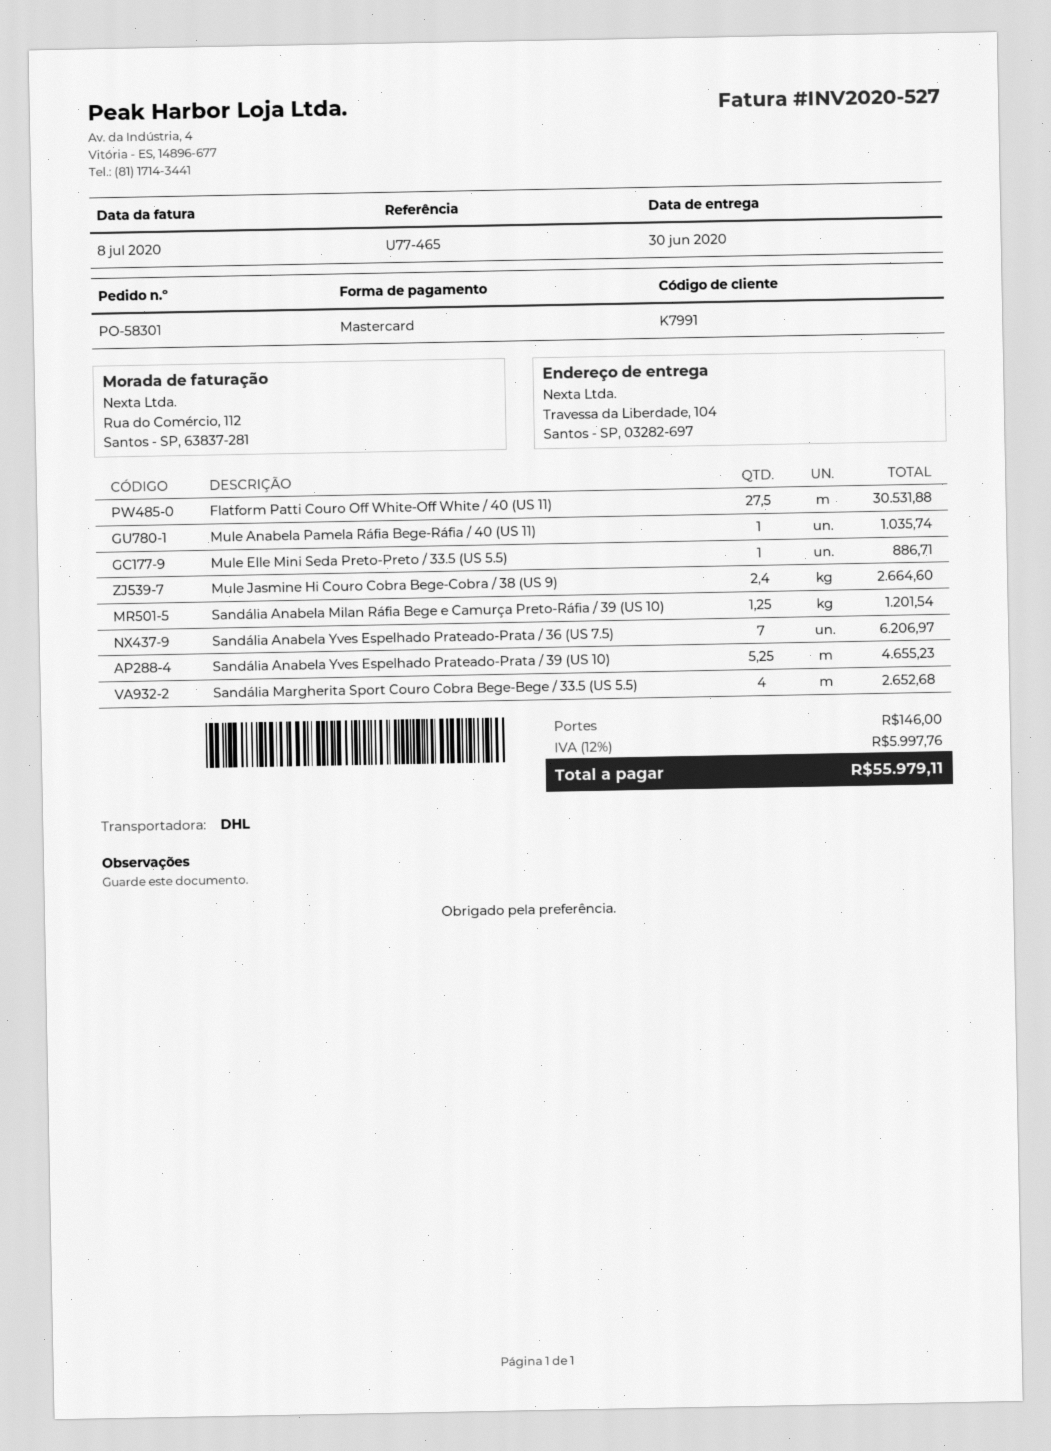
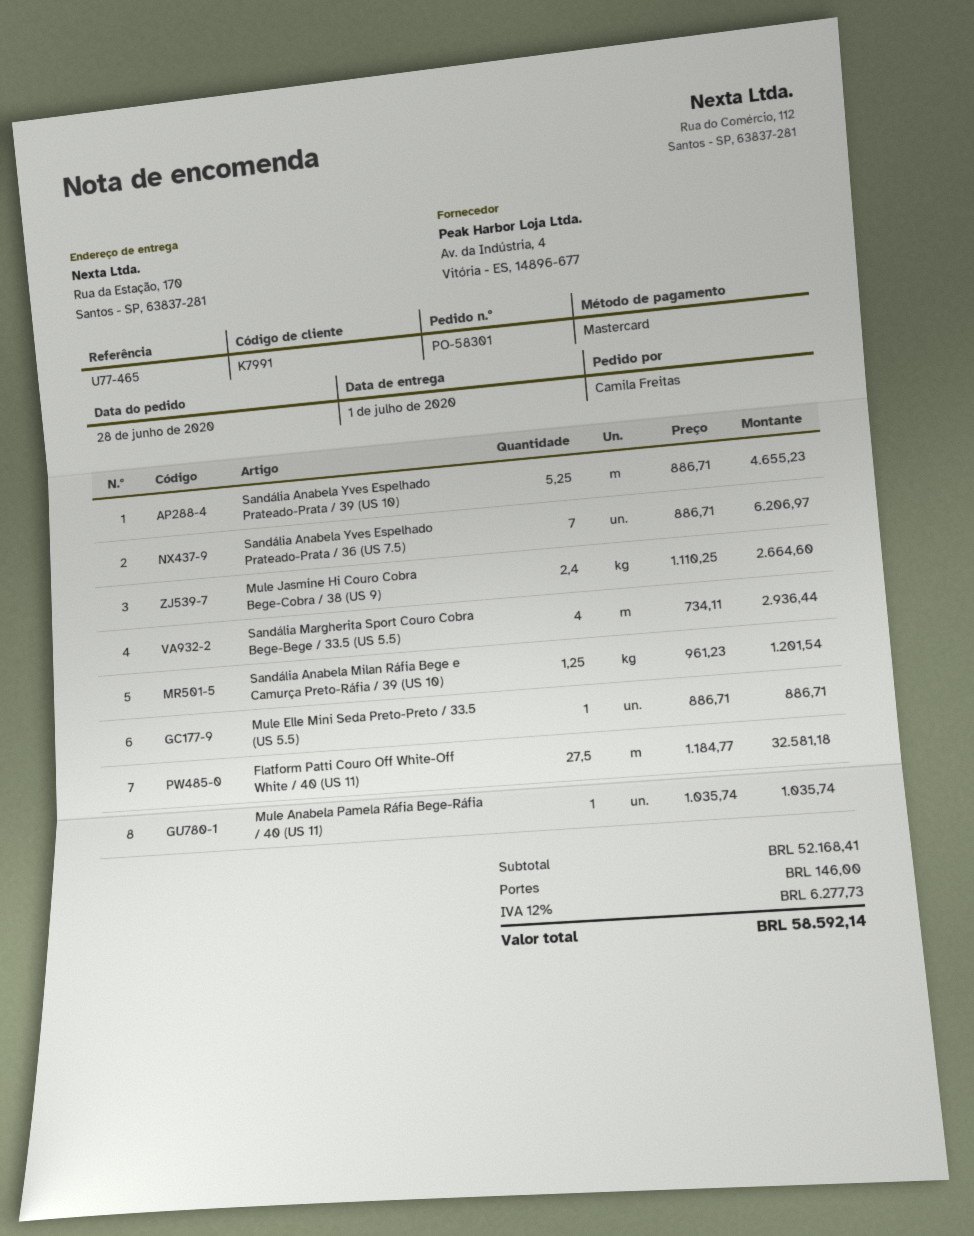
delivery date: 2020-06-30 -> 2020-07-01
ship to: Travessa da Liberdade, 104, Santos - SP, 03282-697 -> Rua da Estação, 170, Santos - SP, 63837-281
Flatform Patti Couro Off White-Off White / 40 (US 11): 27.5 for 30531.88 -> 27.5 for 32581.18
Sandália Margherita Sport Couro Cobra Bege-Bege / 33.5 (US 5.5): 4 for 2652.68 -> 4 for 2936.44
tax: 12% = 5997.76 -> 12% = 6277.73
total: 55979.11 -> 58592.14

